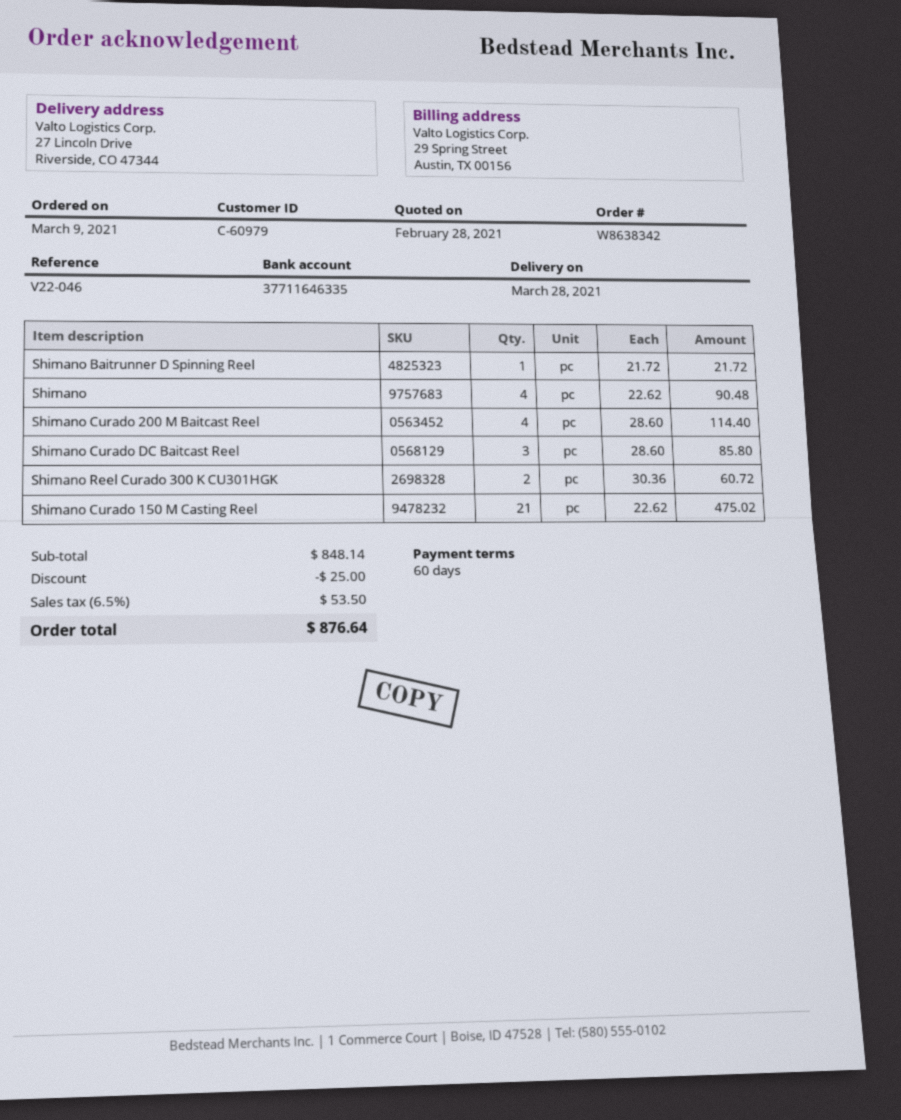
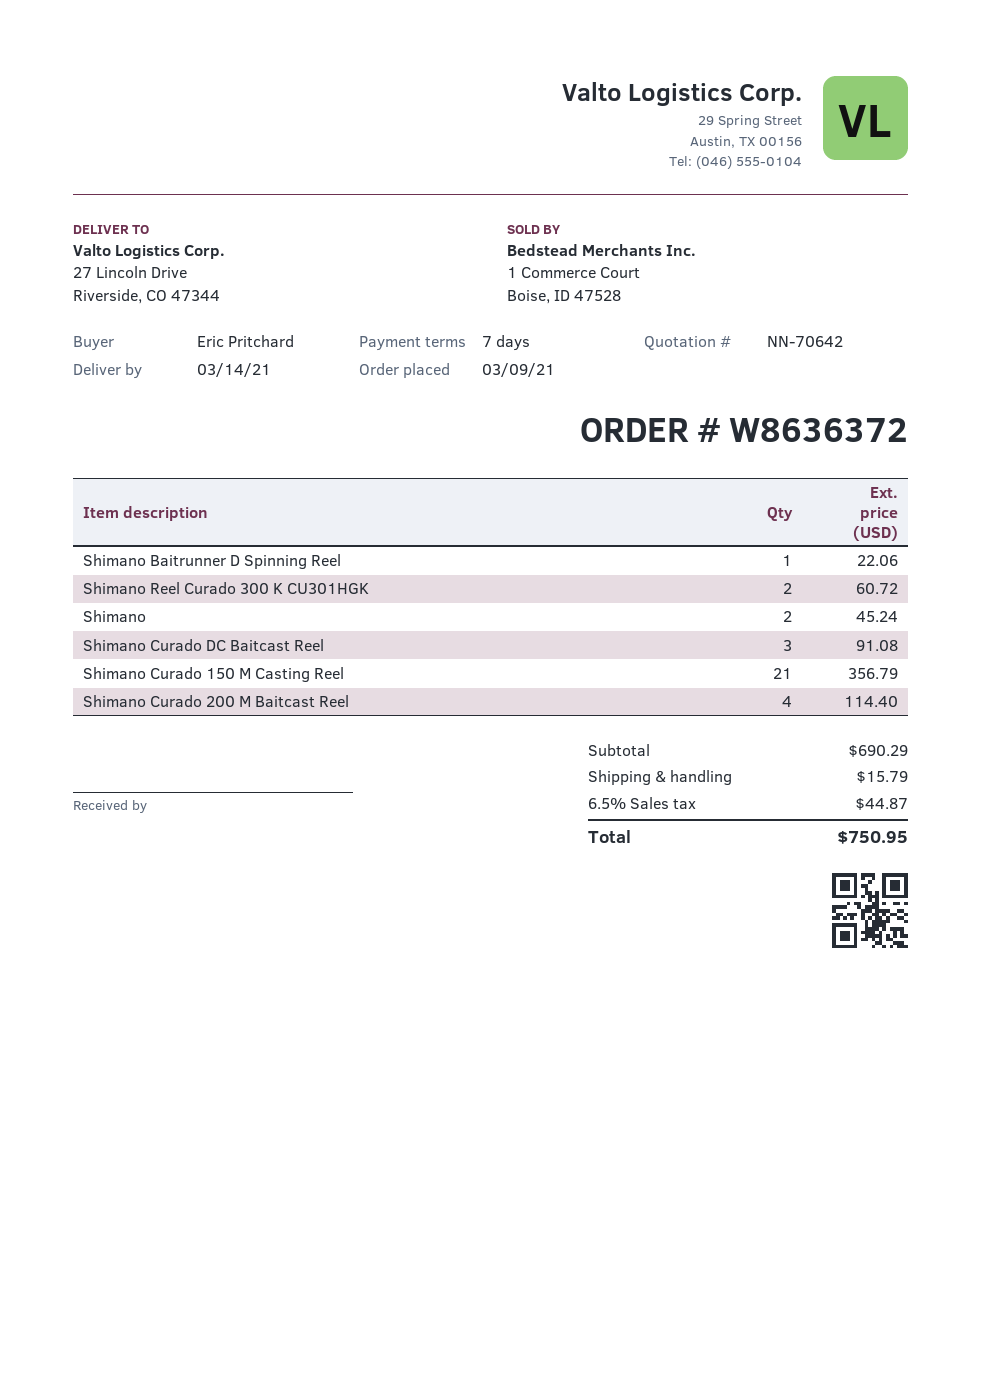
order number: W8638342 -> W8636372
delivery date: 2021-03-28 -> 2021-03-14
payment terms: 60 days -> 7 days
Shimano Baitrunner D Spinning Reel: 1 for 21.72 -> 1 for 22.06
Shimano: 4 for 90.48 -> 2 for 45.24
Shimano Curado DC Baitcast Reel: 3 for 85.80 -> 3 for 91.08
Shimano Curado 150 M Casting Reel: 21 for 475.02 -> 21 for 356.79
subtotal: 848.14 -> 690.29
discount: 25.00 -> none
shipping: none -> 15.79
tax: 6.5% = 53.50 -> 6.5% = 44.87
total: 876.64 -> 750.95

